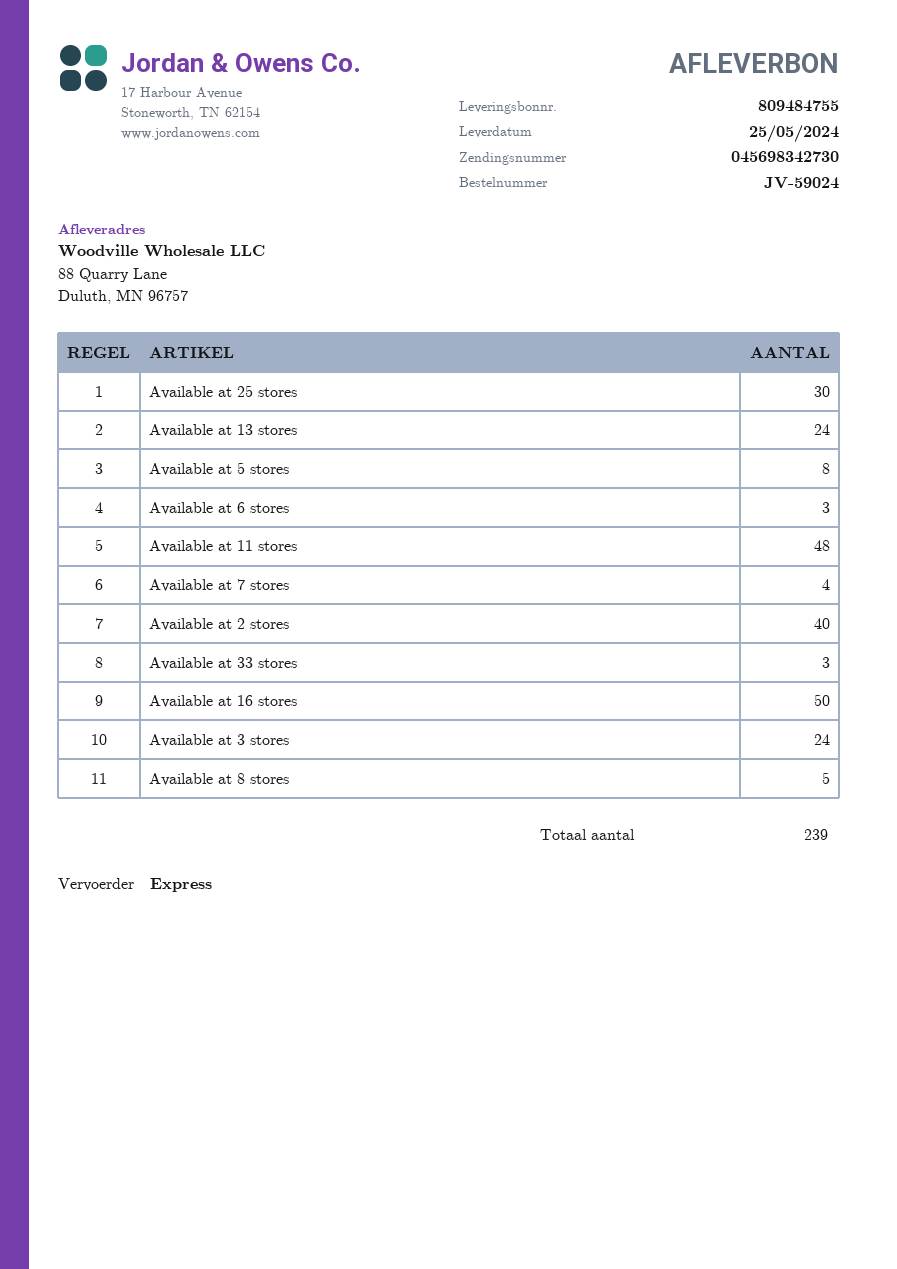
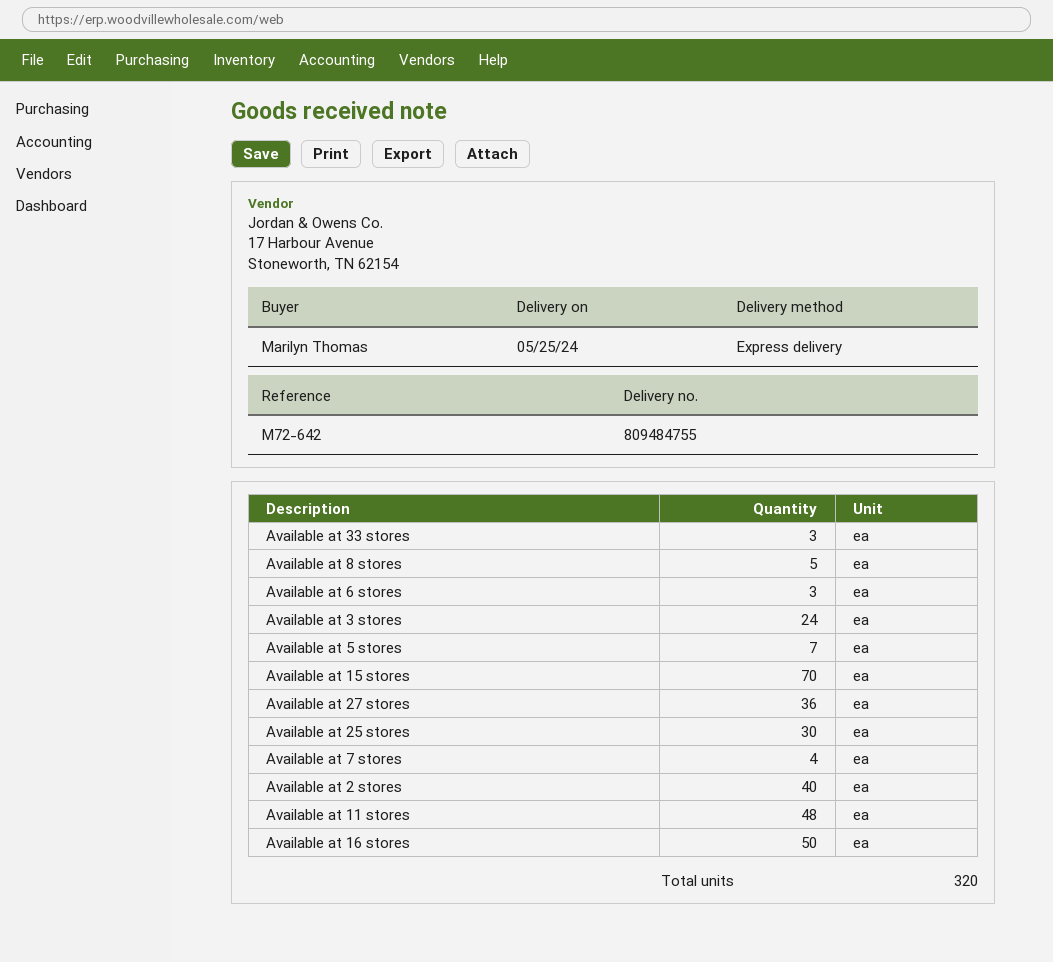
Available at 13 stores: 24 -> none
Available at 5 stores: 8 -> 7
Available at 15 stores: none -> 70
Available at 27 stores: none -> 36
total quantity: 239 -> 320

